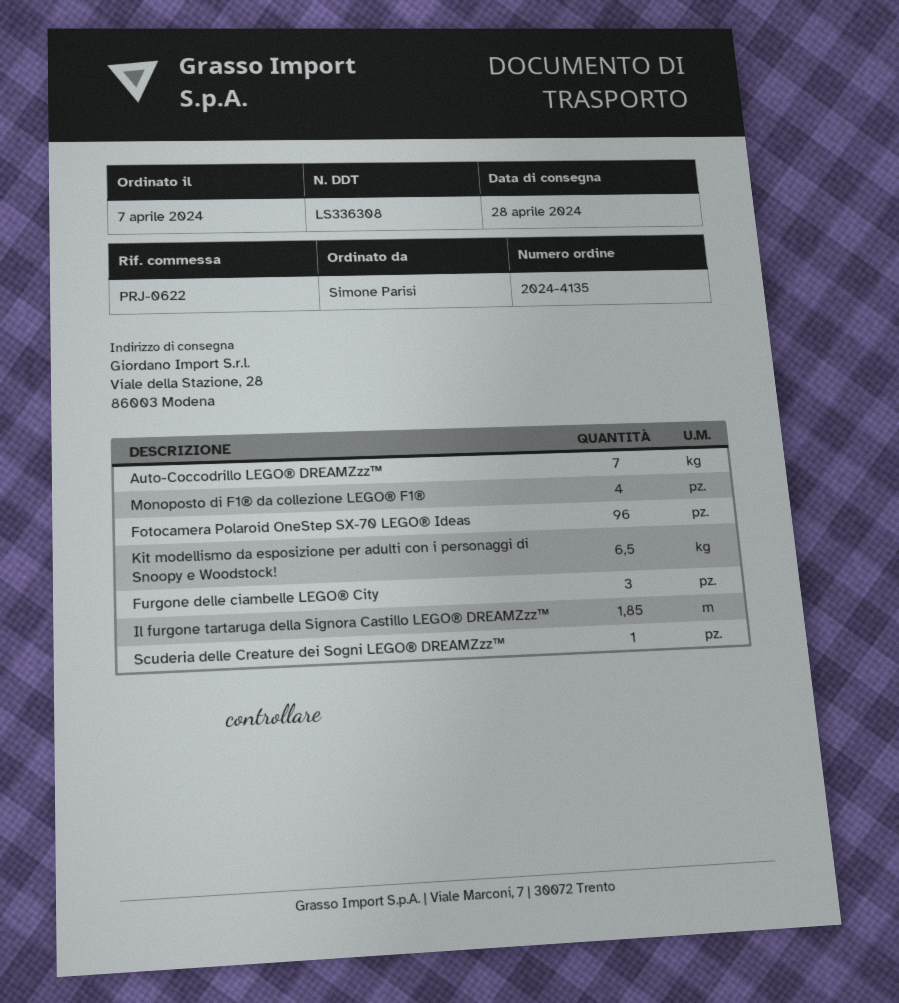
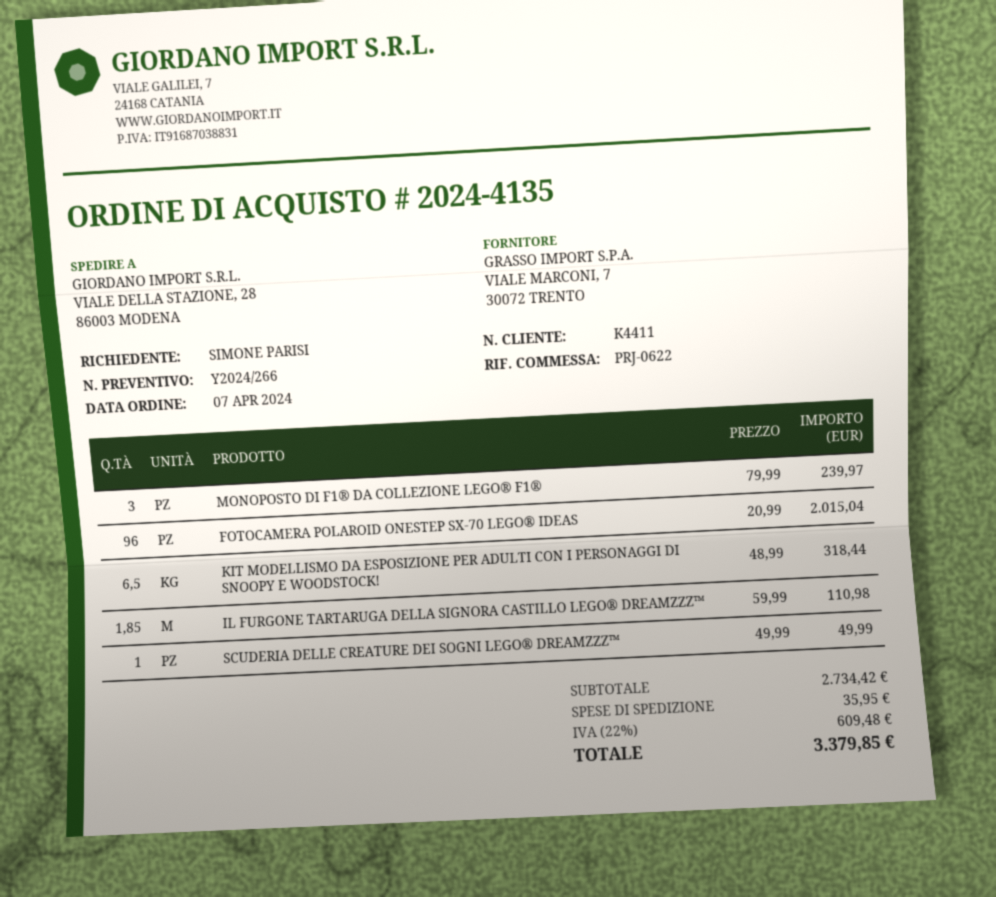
Auto-Coccodrillo LEGO® DREAMZzz™: 7 -> none
Monoposto di F1® da collezione LEGO® F1®: 4 -> 3
Furgone delle ciambelle LEGO® City: 3 -> none

